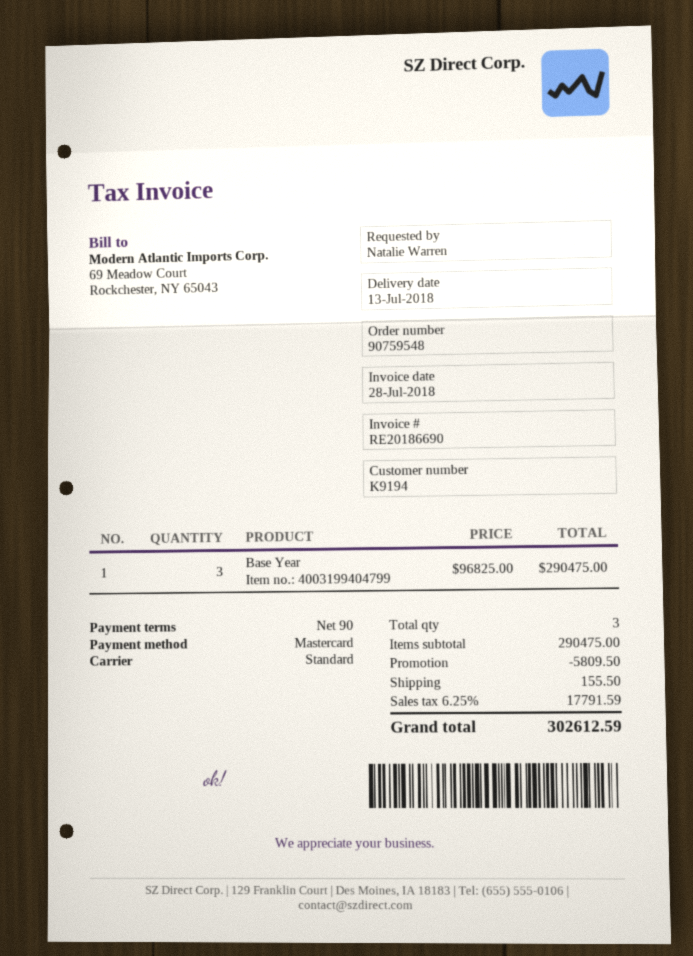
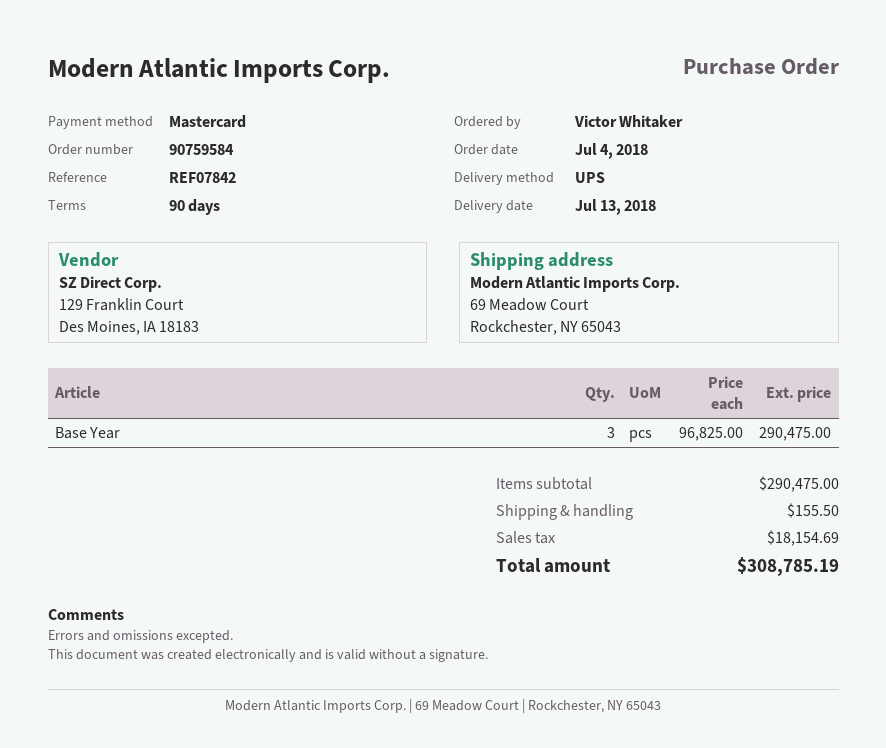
order number: 90759548 -> 90759584
ordered by: Natalie Warren -> Victor Whitaker
shipping method: standard -> UPS
discount: 5809.50 -> none
tax: 17791.59 -> 18154.69
total: 302612.59 -> 308785.19

